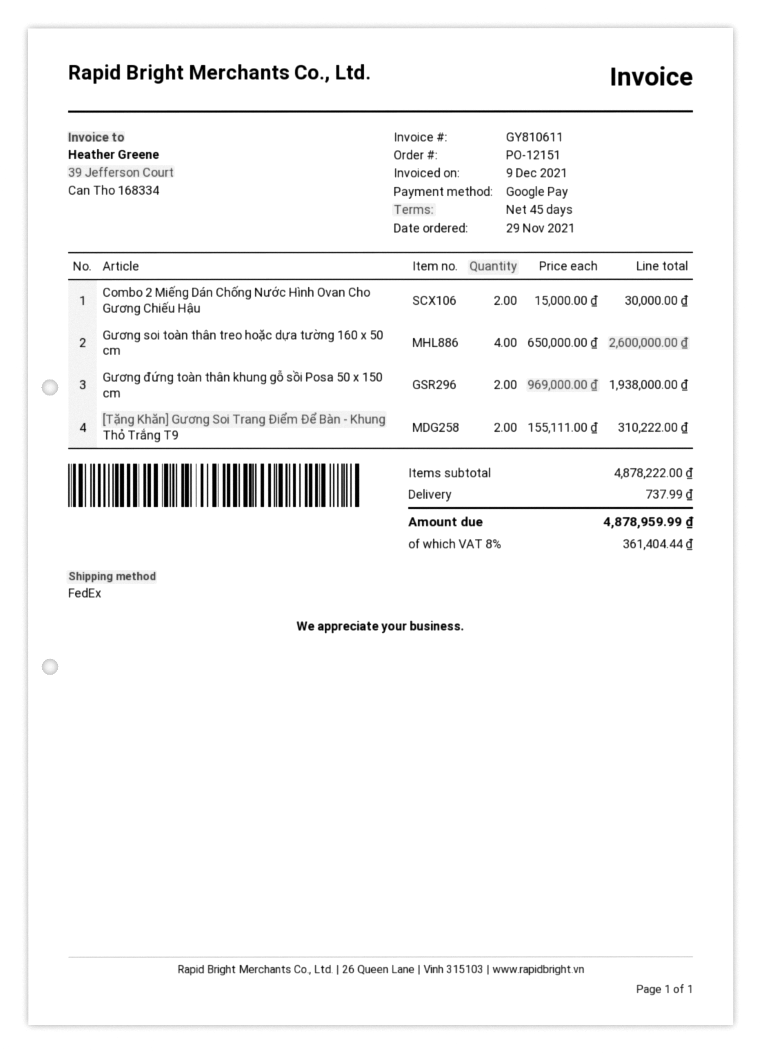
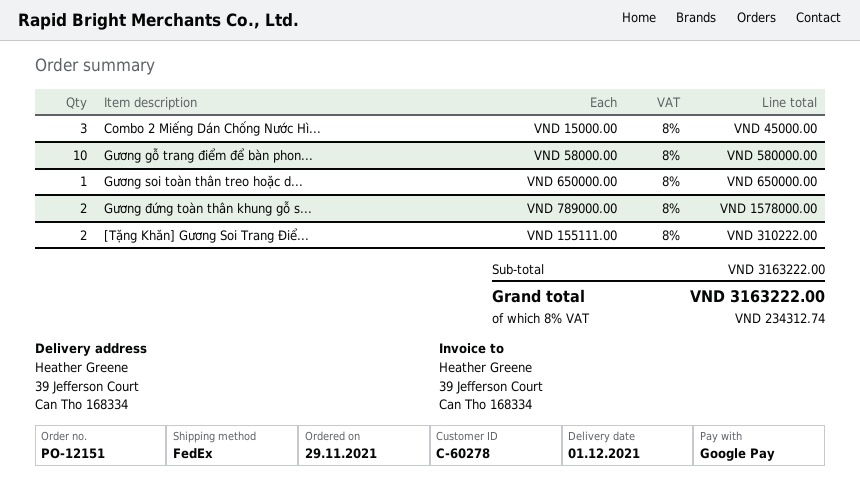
Combo 2 Miếng Dán Chống Nước Hình Ovan Cho Gương Chiếu Hậu: 2 x 15000.00 = 30000.00 -> 3 x 15000.00 = 45000.00
Gương soi toàn thân treo hoặc dựa tường 160 x 50 cm: 4 x 650000.00 = 2600000.00 -> 1 x 650000.00 = 650000.00
Gương đứng toàn thân khung gỗ sồi Posa 50 x 150 cm: 2 x 969000.00 = 1938000.00 -> 2 x 789000.00 = 1578000.00
Gương gỗ trang điểm để bàn phon...: none -> 10 x 58000.00 = 580000.00
subtotal: 4878222.00 -> 3163222.00
shipping: 737.99 -> none
tax: 8% = 361404.44 -> 8% = 234312.74
total: 4878959.99 -> 3163222.00

